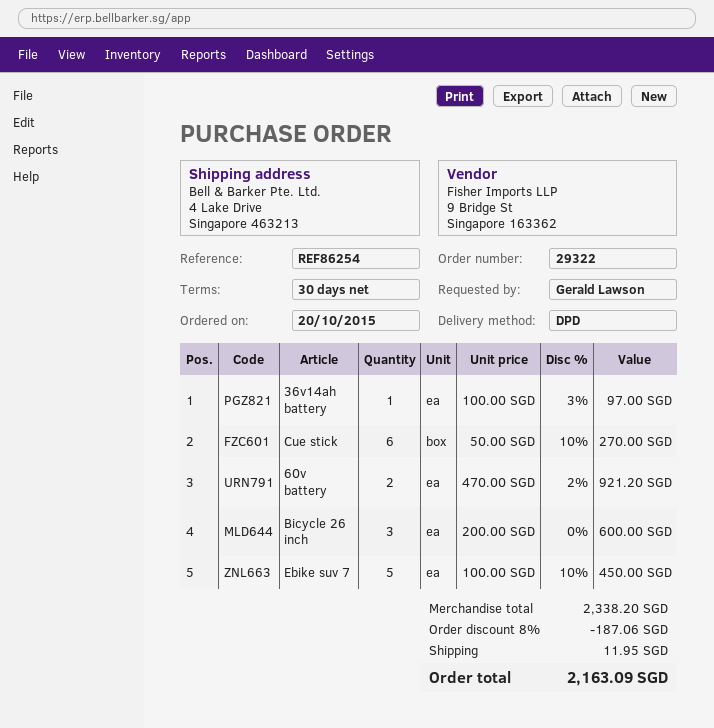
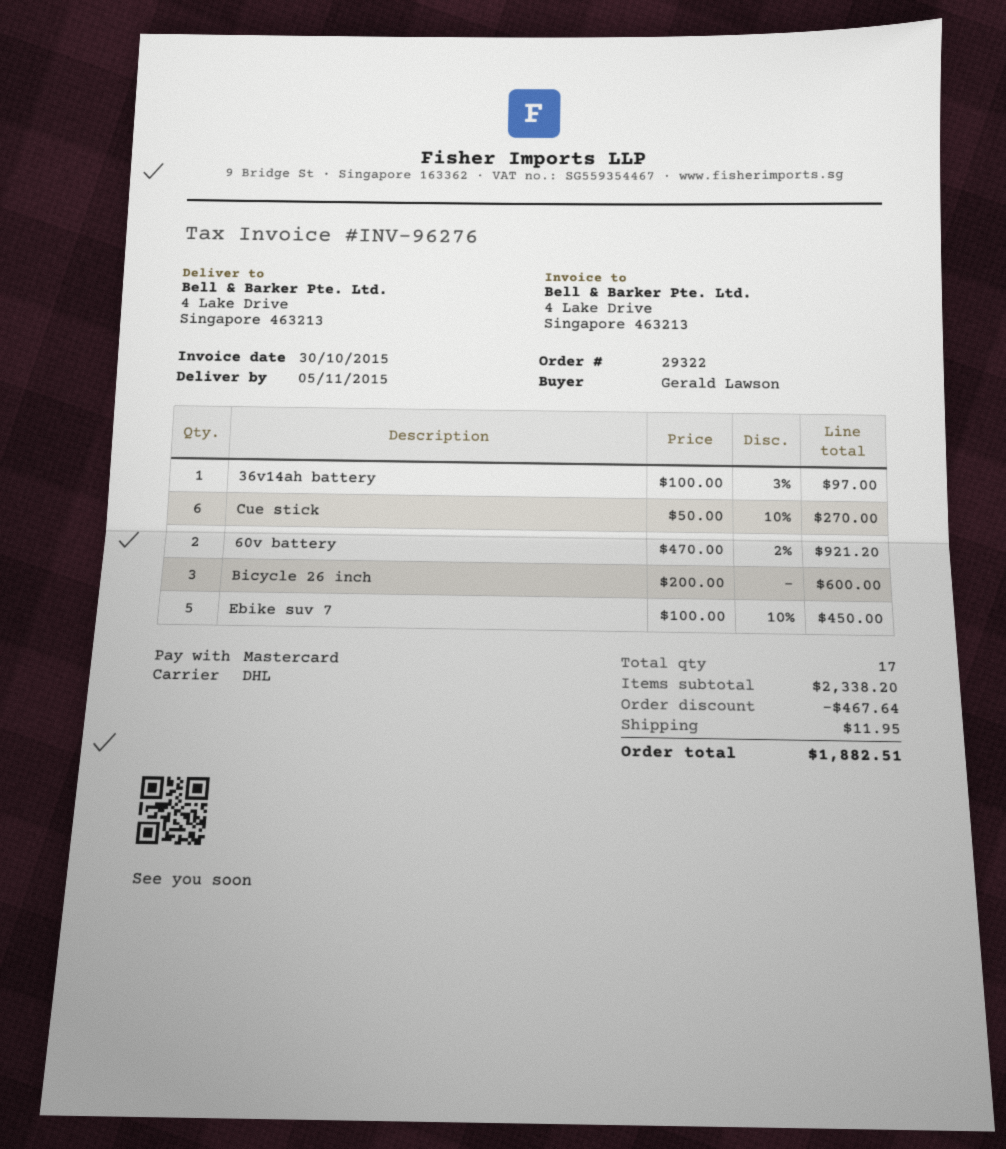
shipping method: DPD -> DHL
discount: 187.06 -> 467.64
total: 2163.09 -> 1882.51

